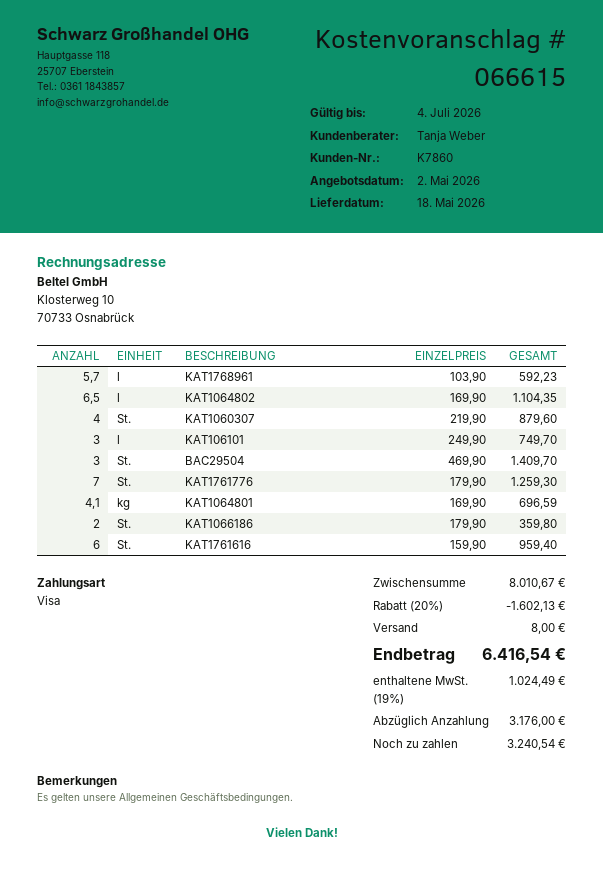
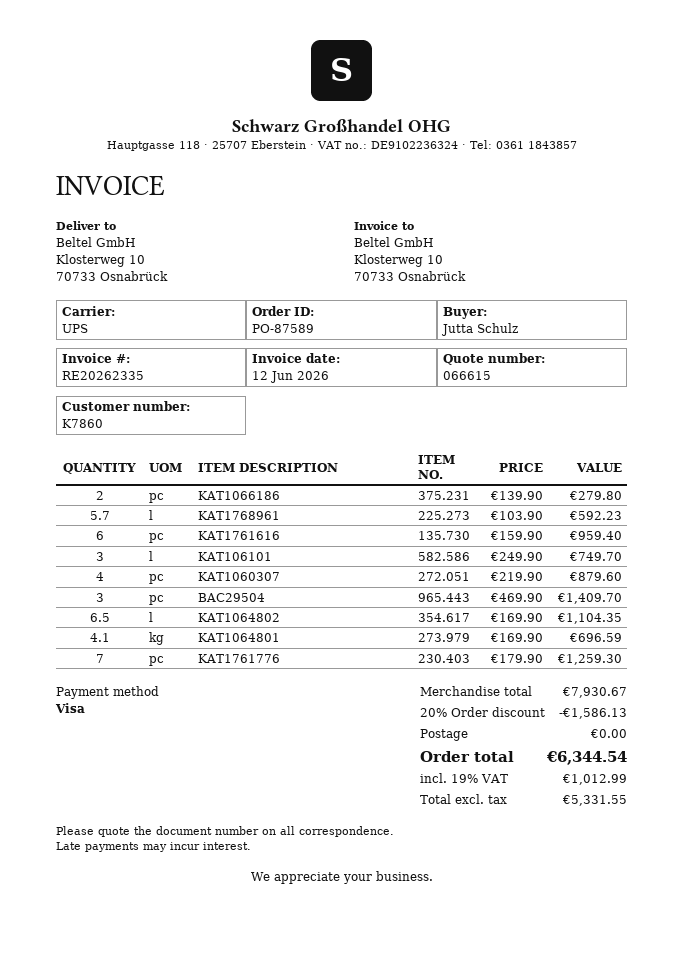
KAT1066186: 2 x 179.90 = 359.80 -> 2 x 139.90 = 279.80
subtotal: 8010.67 -> 7930.67
discount: 20% = 1602.13 -> 20% = 1586.13
shipping: 8.00 -> 0.00
tax: 19% = 1024.49 -> 19% = 1012.99
total: 6416.54 -> 6344.54

